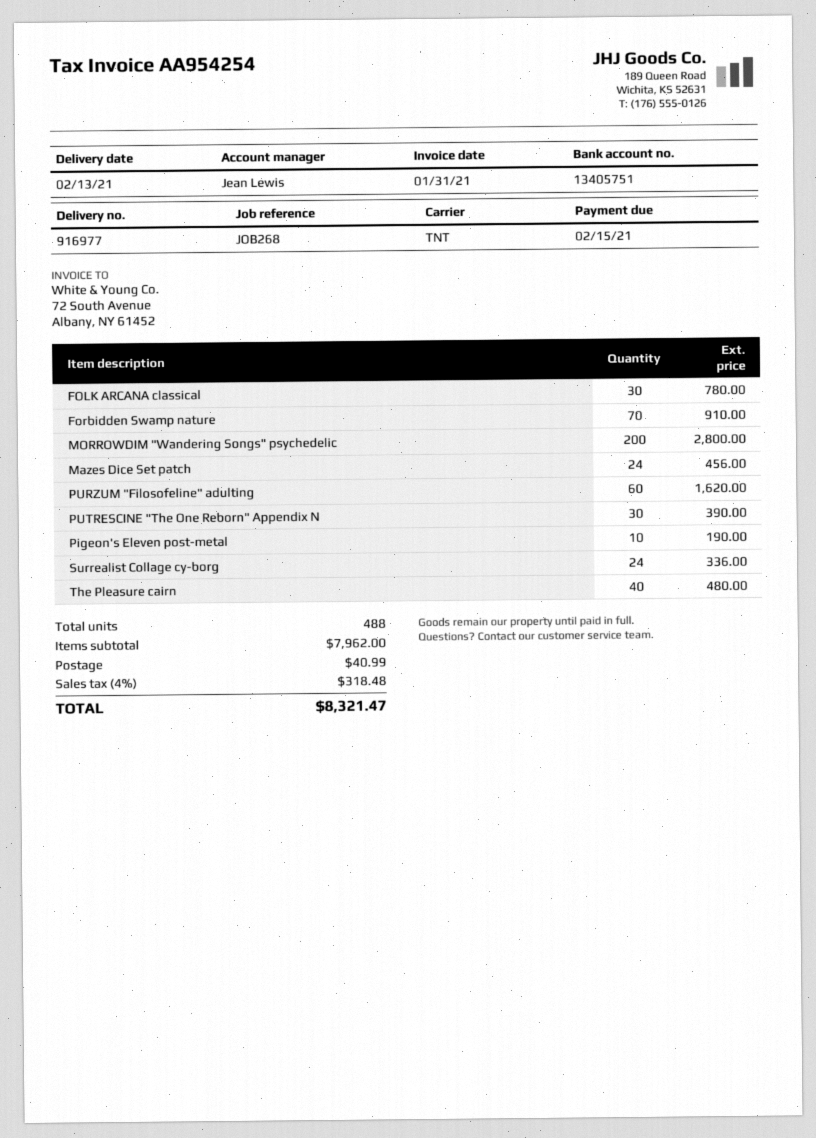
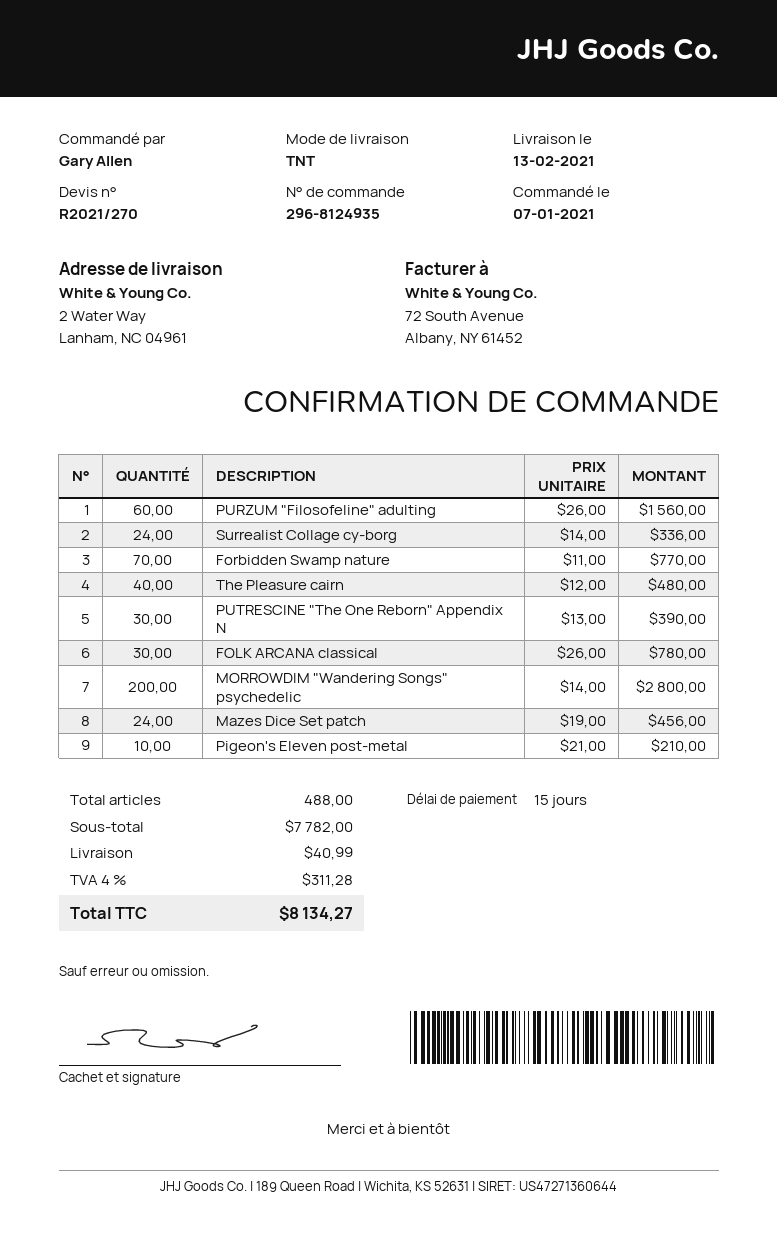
Forbidden Swamp nature: 70 for 910.00 -> 70 for 770.00
PURZUM "Filosofeline" adulting: 60 for 1620.00 -> 60 for 1560.00
Pigeon's Eleven post-metal: 10 for 190.00 -> 10 for 210.00
subtotal: 7962.00 -> 7782.00
tax: 4% = 318.48 -> 4% = 311.28
total: 8321.47 -> 8134.27

